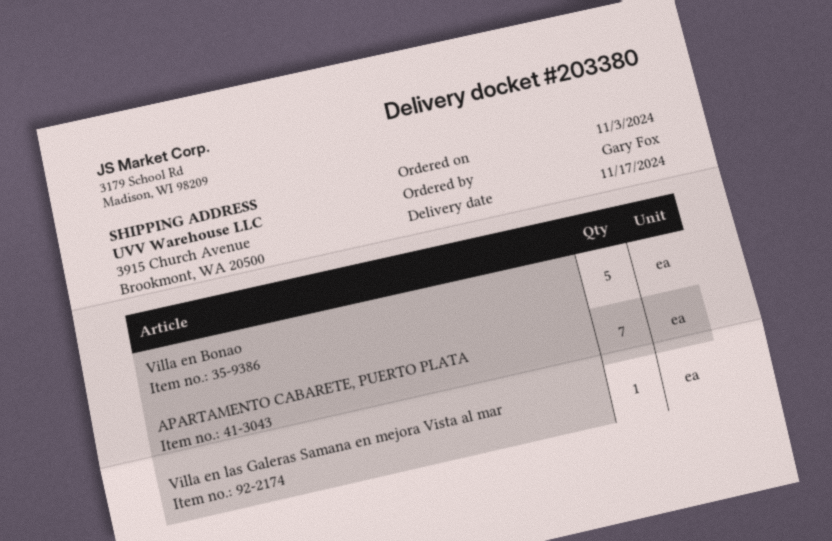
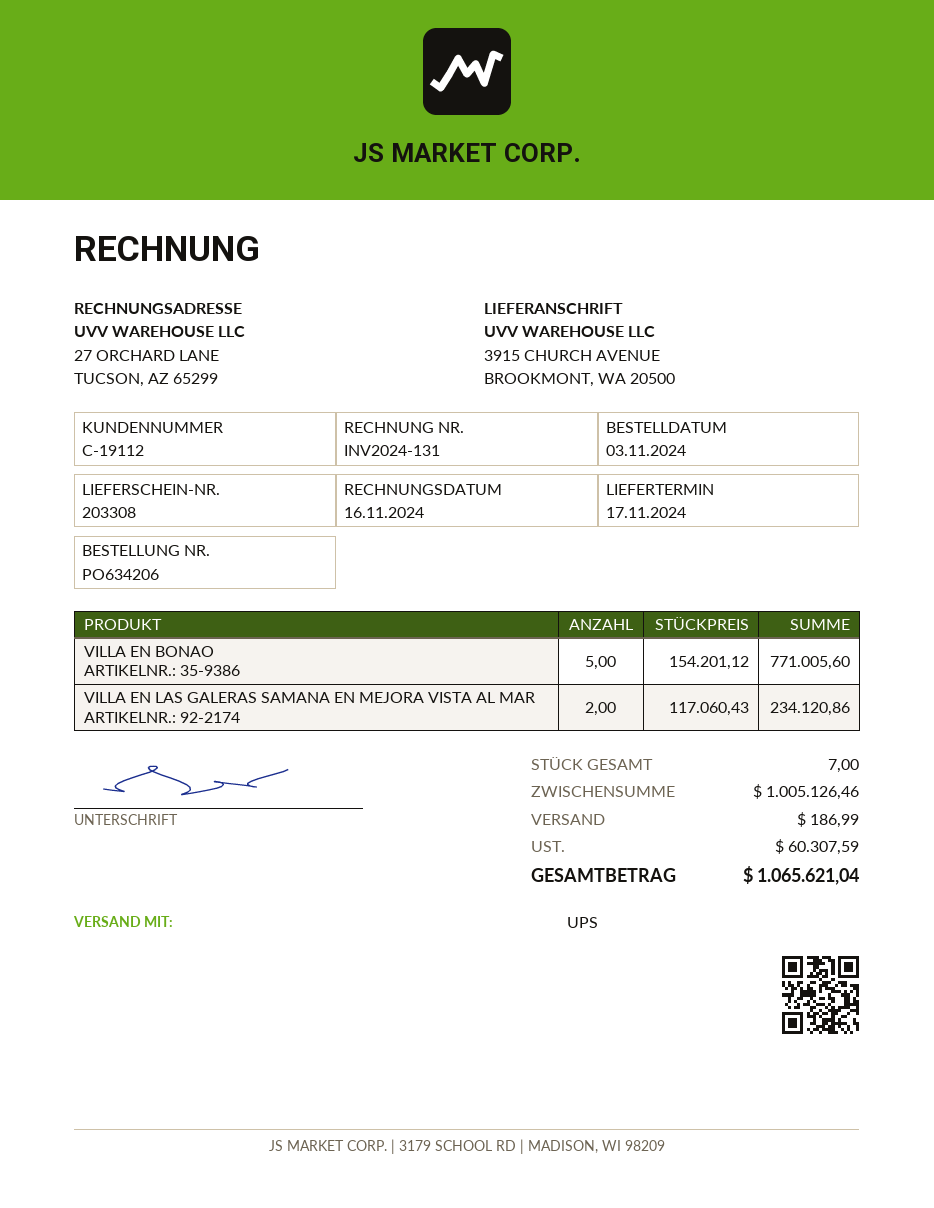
delivery note number: 203380 -> 203308
APARTAMENTO CABARETE, PUERTO PLATA: 7 -> none
Villa en las Galeras Samana en mejora Vista al mar: 1 -> 2

